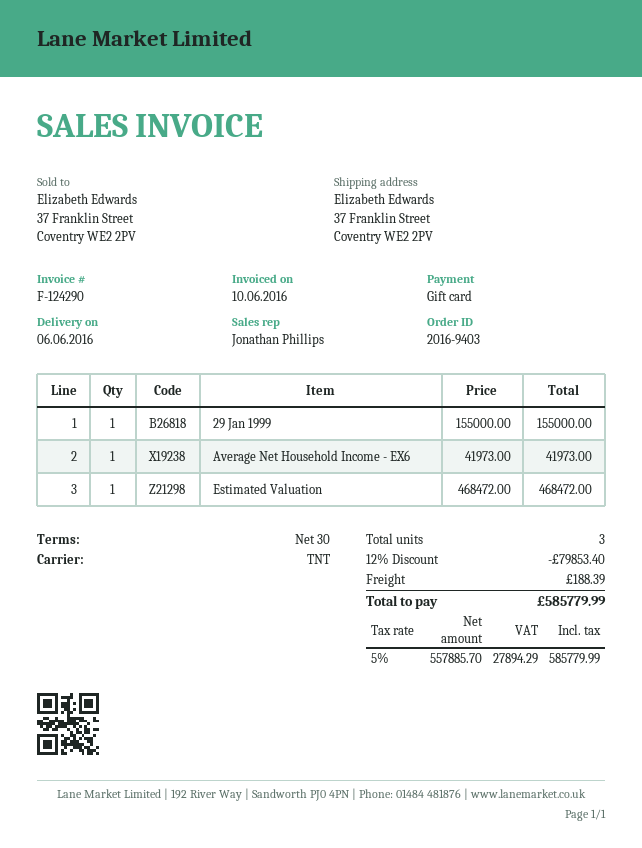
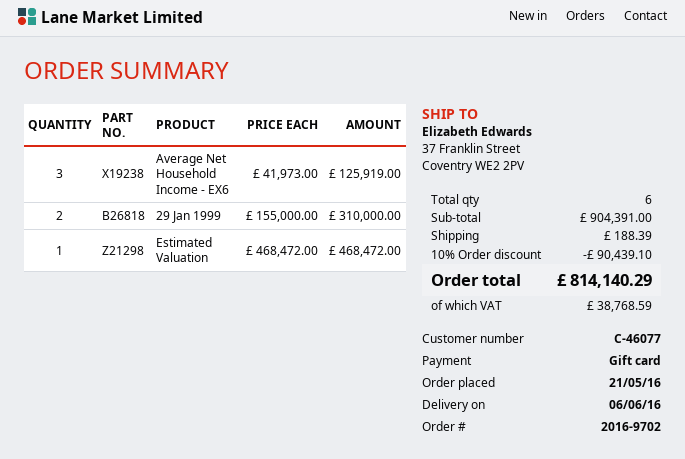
order number: 2016-9403 -> 2016-9702
29 Jan 1999: 1 x 155000.00 = 155000.00 -> 2 x 155000.00 = 310000.00
Average Net Household Income - EX6: 1 x 41973.00 = 41973.00 -> 3 x 41973.00 = 125919.00
total quantity: 3 -> 6
discount: 12% = 79853.40 -> 10% = 90439.10
tax: 27894.29 -> 38768.59
total: 585779.99 -> 814140.29

